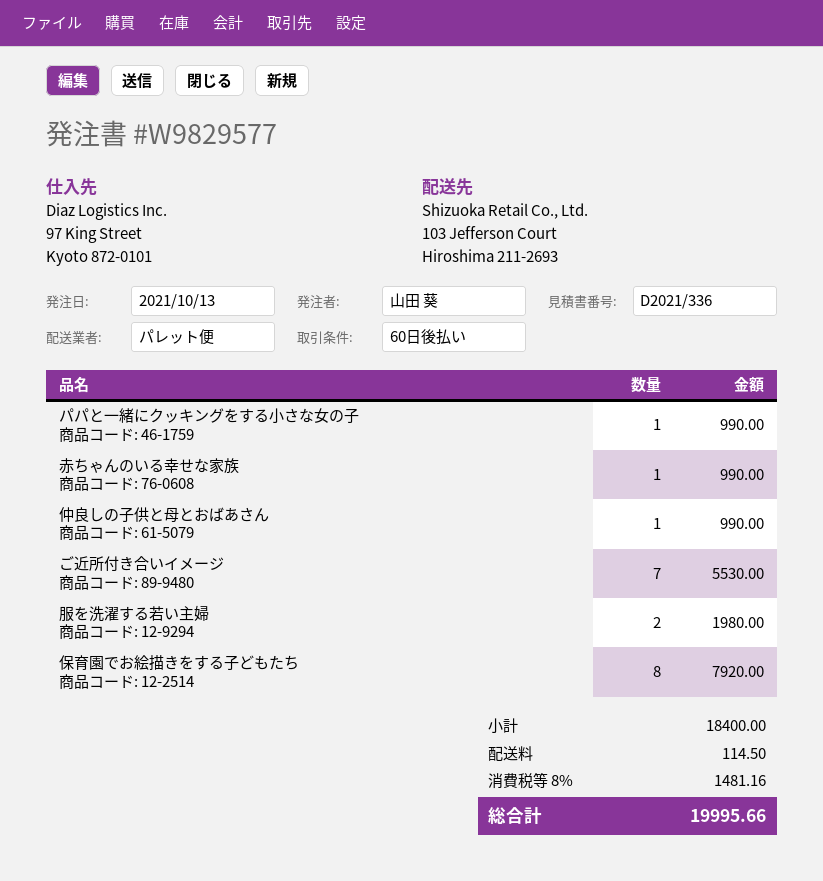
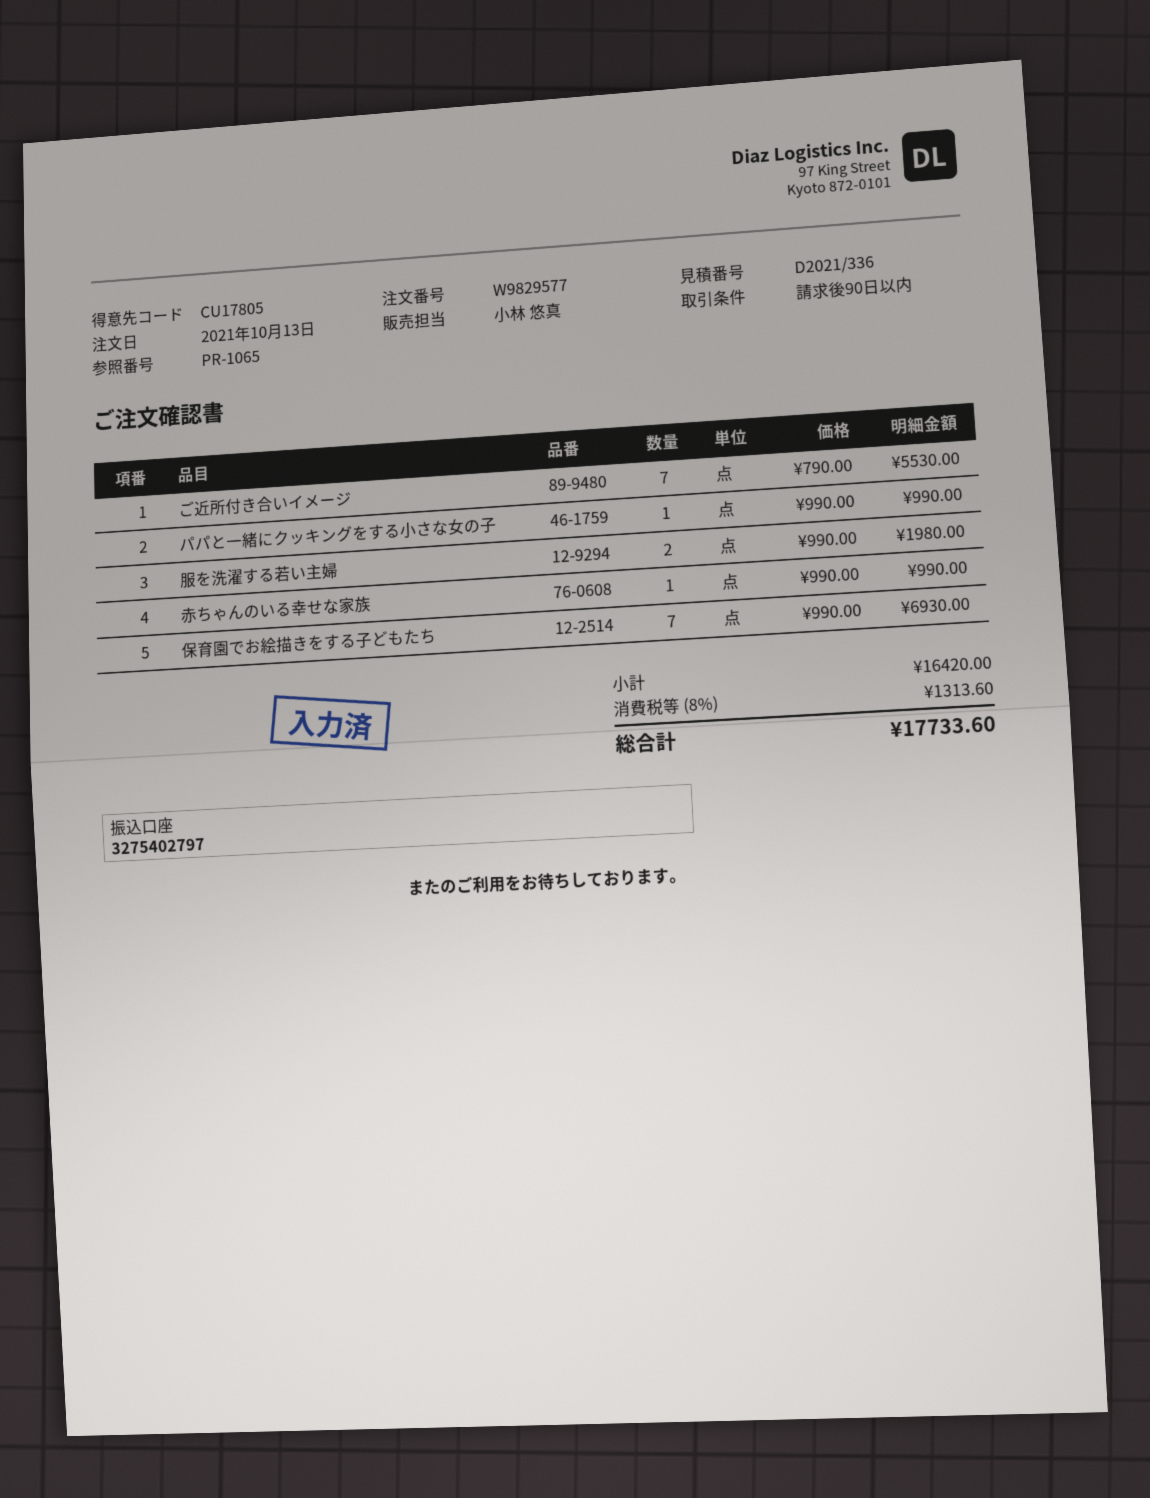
payment terms: 60 days -> 90 days
仲良しの子供と母とおばあさん: 1 for 990.00 -> none
保育園でお絵描きをする子どもたち: 8 for 7920.00 -> 7 for 6930.00
subtotal: 18400.00 -> 16420.00
shipping: 114.50 -> none
tax: 8% = 1481.16 -> 8% = 1313.60
total: 19995.66 -> 17733.60

